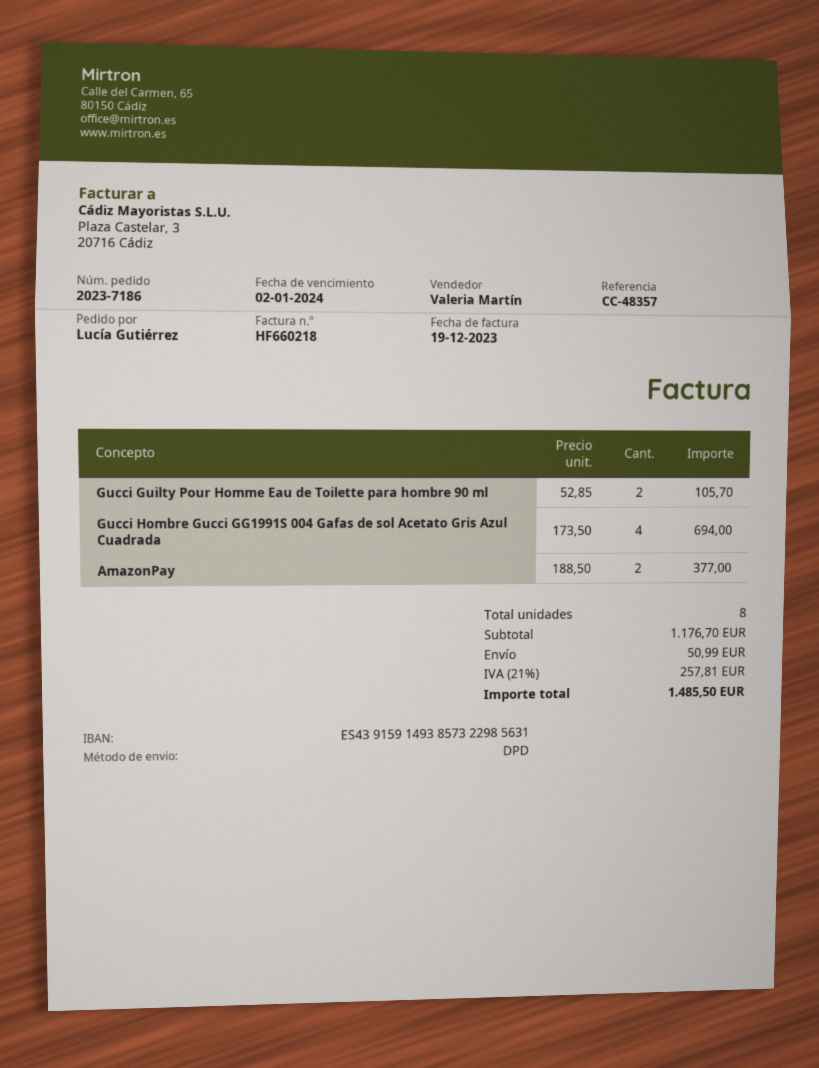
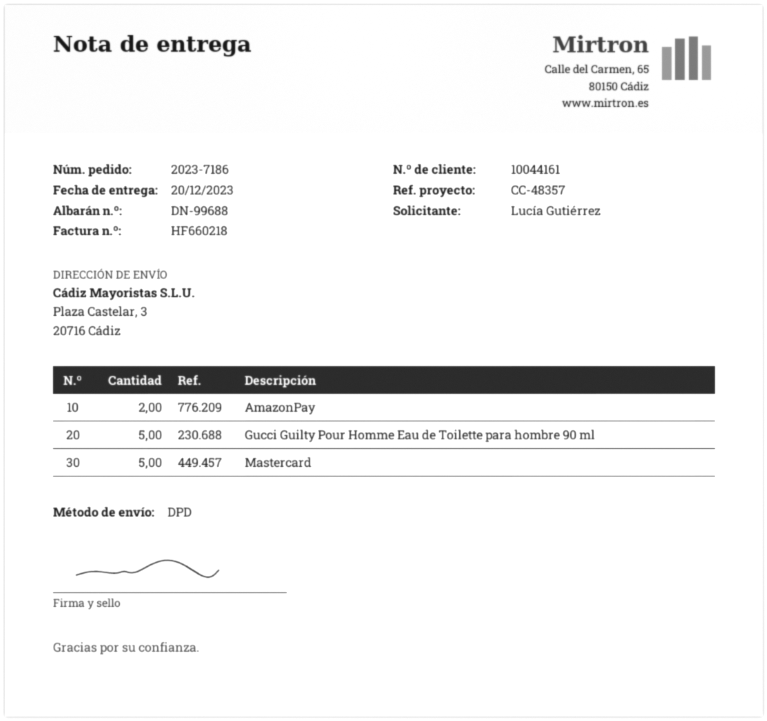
Gucci Guilty Pour Homme Eau de Toilette para hombre 90 ml: 2 -> 5
Gucci Hombre Gucci GG1991S 004 Gafas de sol Acetato Gris Azul Cuadrada: 4 -> none
Mastercard: none -> 5

